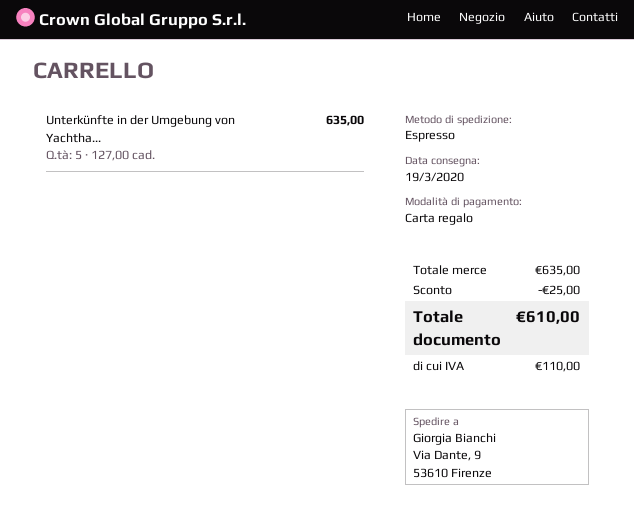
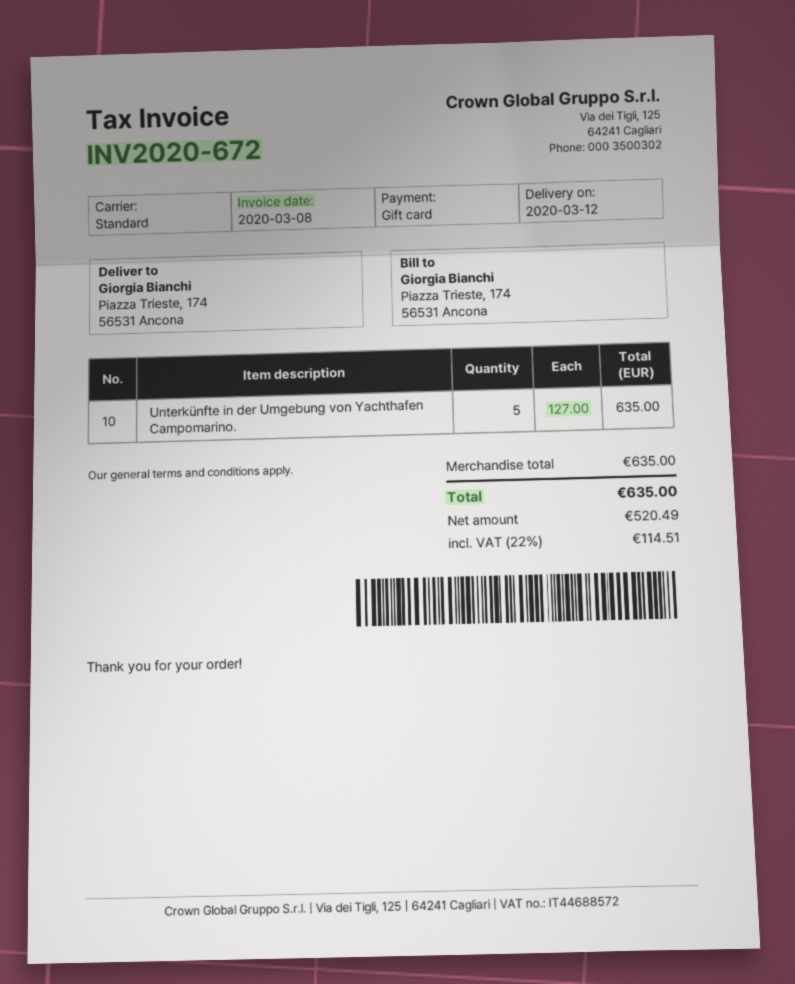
delivery date: 2020-03-19 -> 2020-03-12
shipping method: express -> standard
ship to: Via Dante, 9, 53610 Firenze -> Piazza Trieste, 174, 56531 Ancona
discount: 25.00 -> none
tax: 110.00 -> 114.51
total: 610.00 -> 635.00

